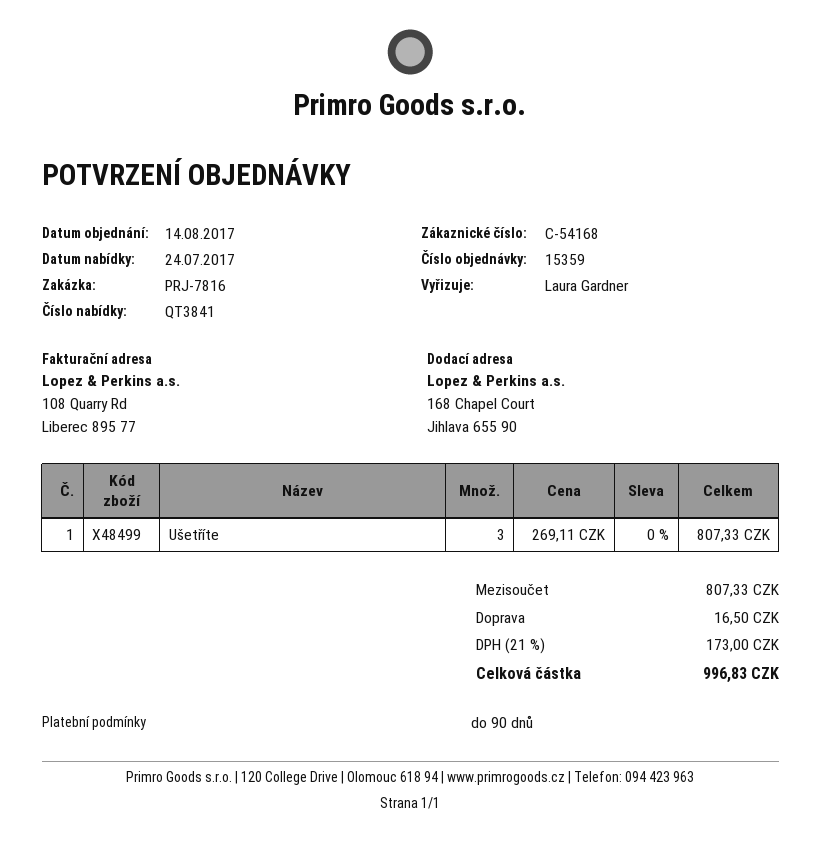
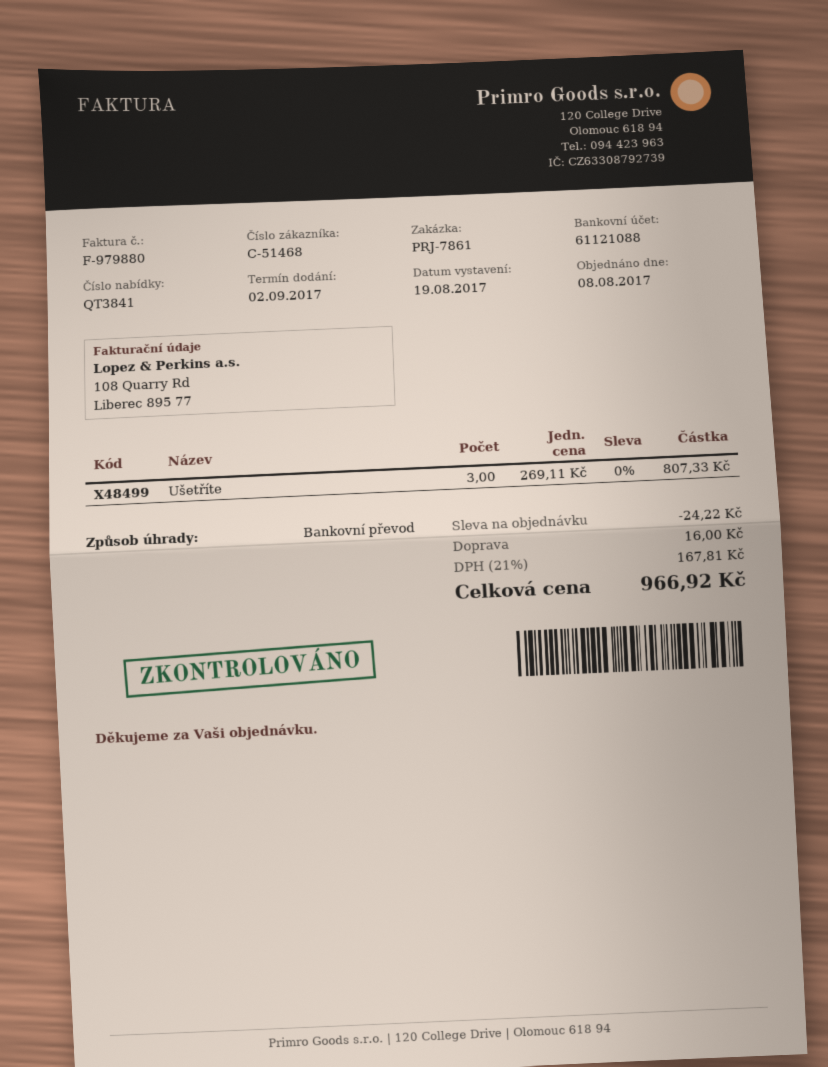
order date: 2017-08-14 -> 2017-08-08
customer number: C-54168 -> C-51468
reference: PRJ-7816 -> PRJ-7861
discount: none -> 24.22
shipping: 16.50 -> 16.00
tax: 21% = 173.00 -> 21% = 167.81
total: 996.83 -> 966.92

